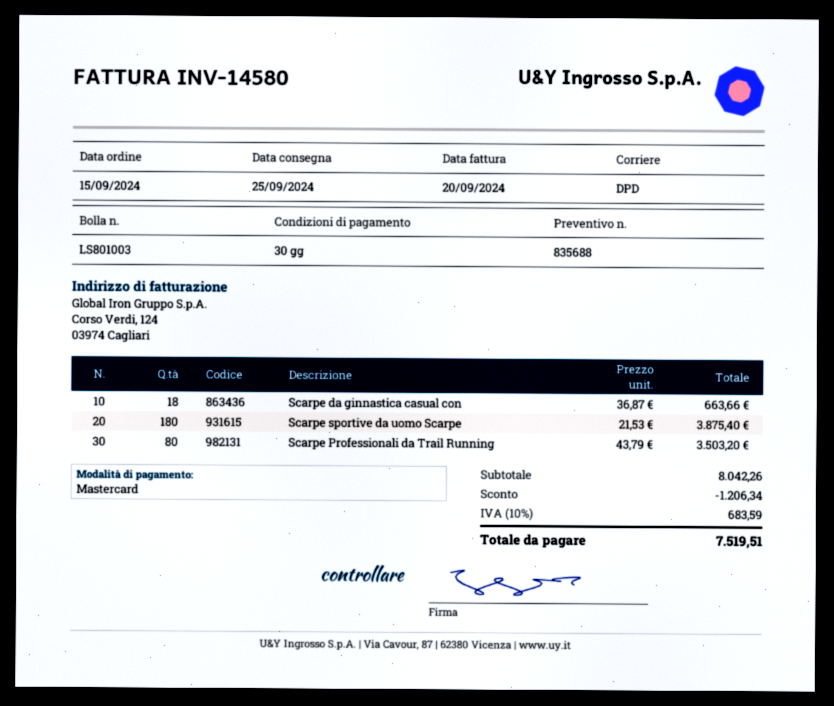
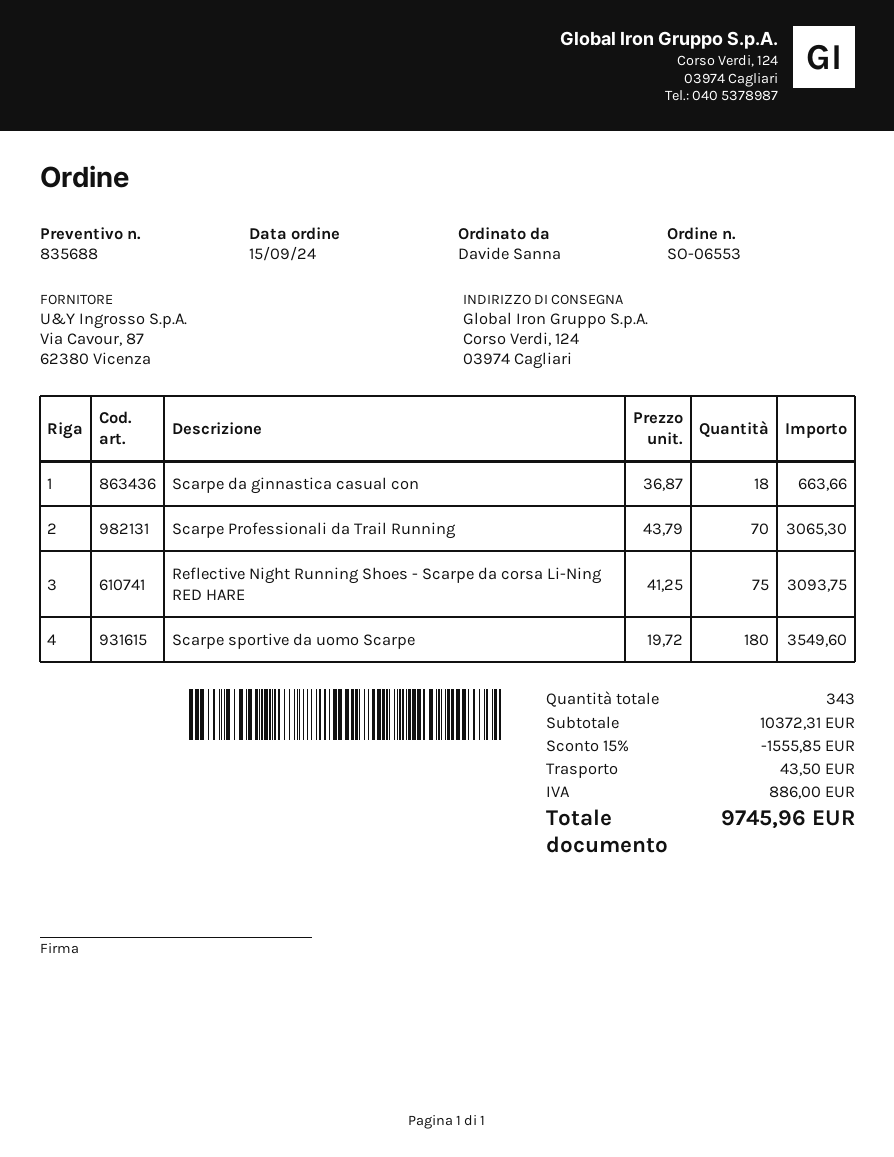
Scarpe sportive da uomo Scarpe: 180 x 21.53 = 3875.40 -> 180 x 19.72 = 3549.60
Scarpe Professionali da Trail Running: 80 x 43.79 = 3503.20 -> 70 x 43.79 = 3065.30
Reflective Night Running Shoes - Scarpe da corsa Li-Ning RED HARE: none -> 75 x 41.25 = 3093.75
subtotal: 8042.26 -> 10372.31
discount: 1206.34 -> 1555.85
shipping: none -> 43.50
tax: 683.59 -> 886.00
total: 7519.51 -> 9745.96

